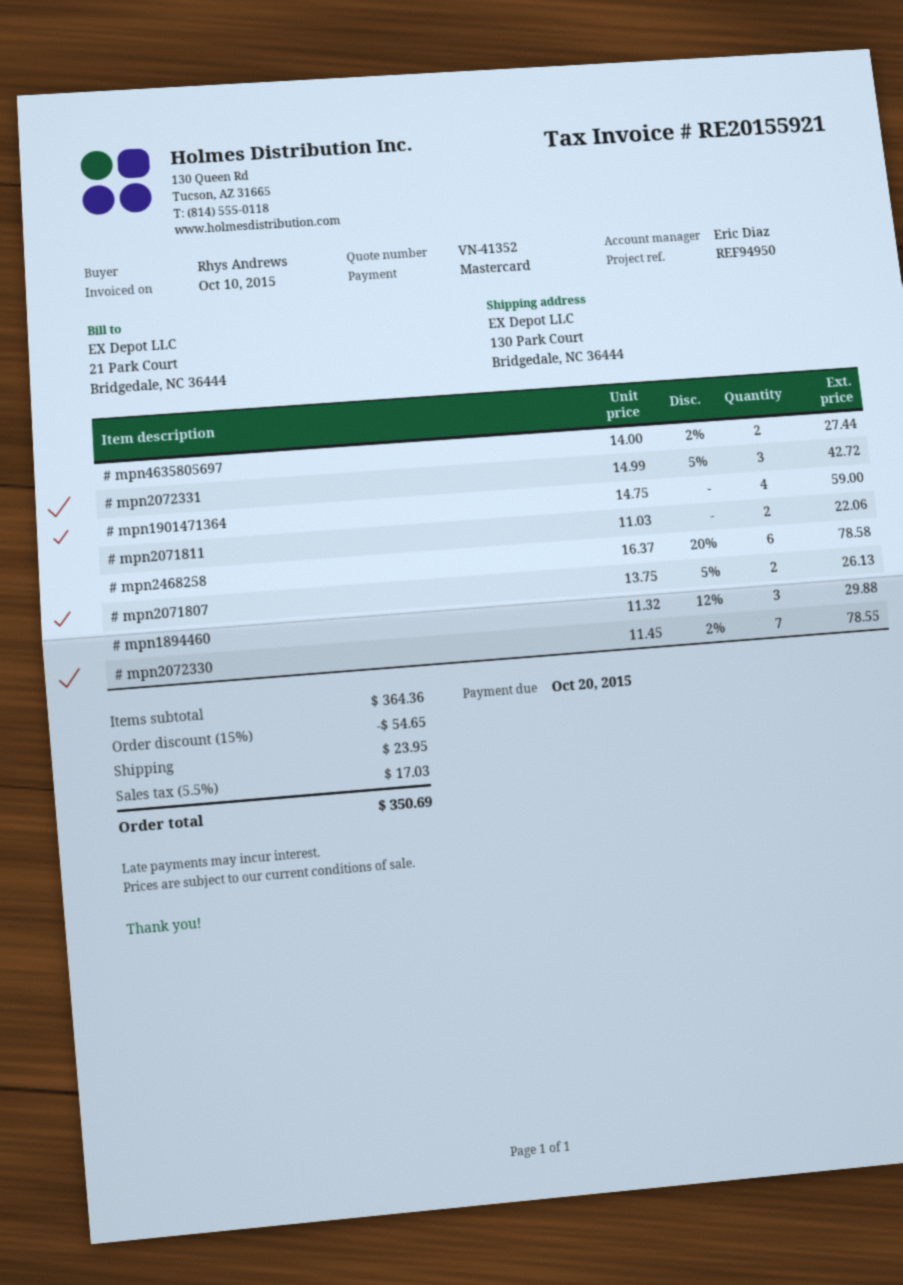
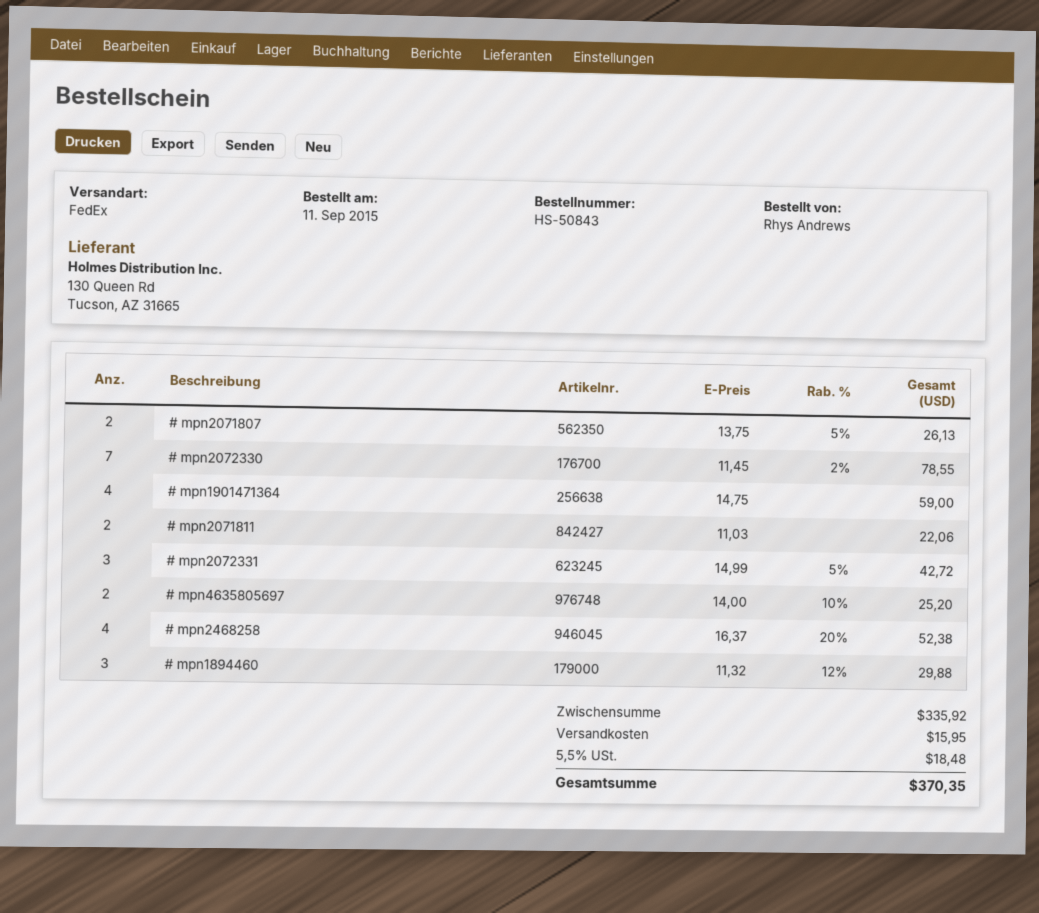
# mpn4635805697: 2 x 14.00 - 2% = 27.44 -> 2 x 14.00 - 10% = 25.20
# mpn2468258: 6 x 16.37 - 20% = 78.58 -> 4 x 16.37 - 20% = 52.38
subtotal: 364.36 -> 335.92
discount: 15% = 54.65 -> none
shipping: 23.95 -> 15.95
tax: 5.5% = 17.03 -> 5.5% = 18.48
total: 350.69 -> 370.35

